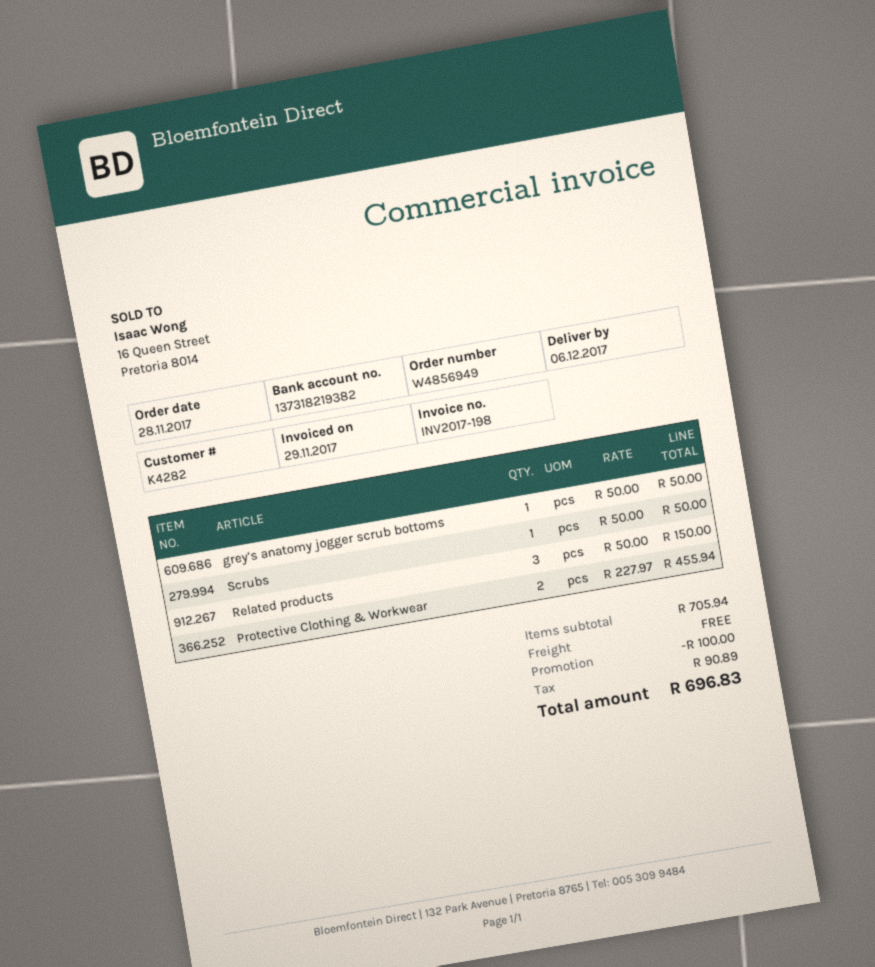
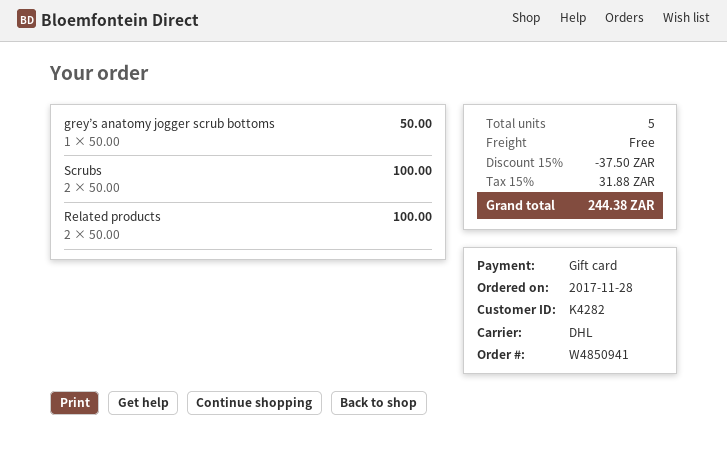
order number: W4856949 -> W4850941
Scrubs: 1 x 50.00 = 50.00 -> 2 x 50.00 = 100.00
Related products: 3 x 50.00 = 150.00 -> 2 x 50.00 = 100.00
Protective Clothing & Workwear: 2 x 227.97 = 455.94 -> none
discount: 100.00 -> 37.50
tax: 90.89 -> 31.88
total: 696.83 -> 244.38

